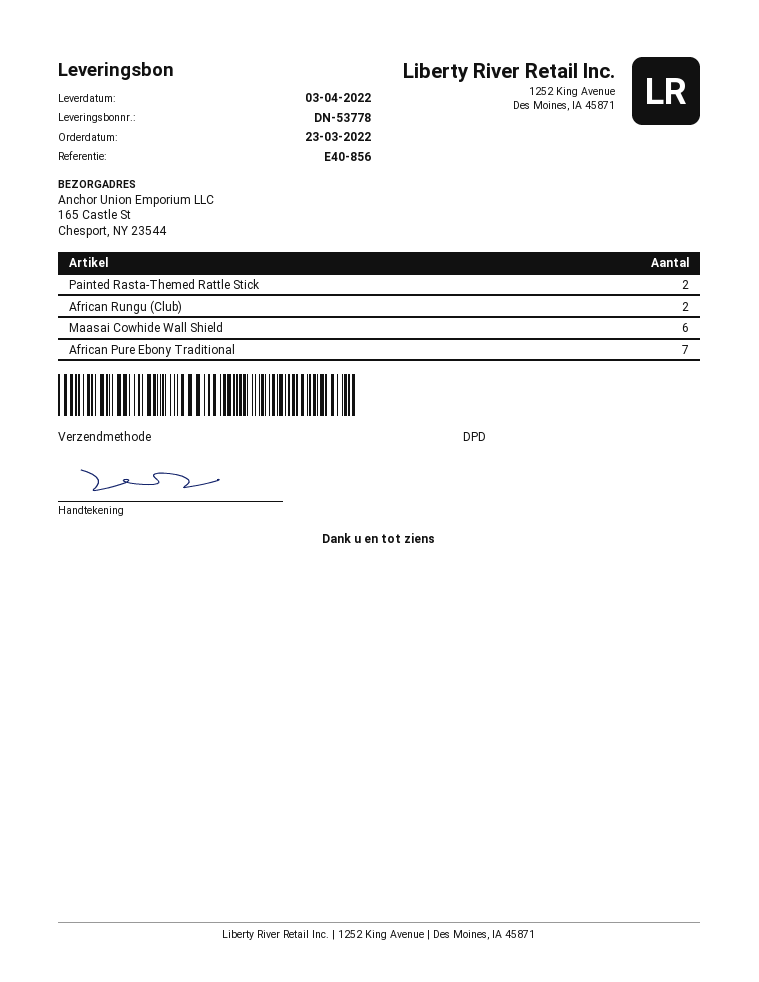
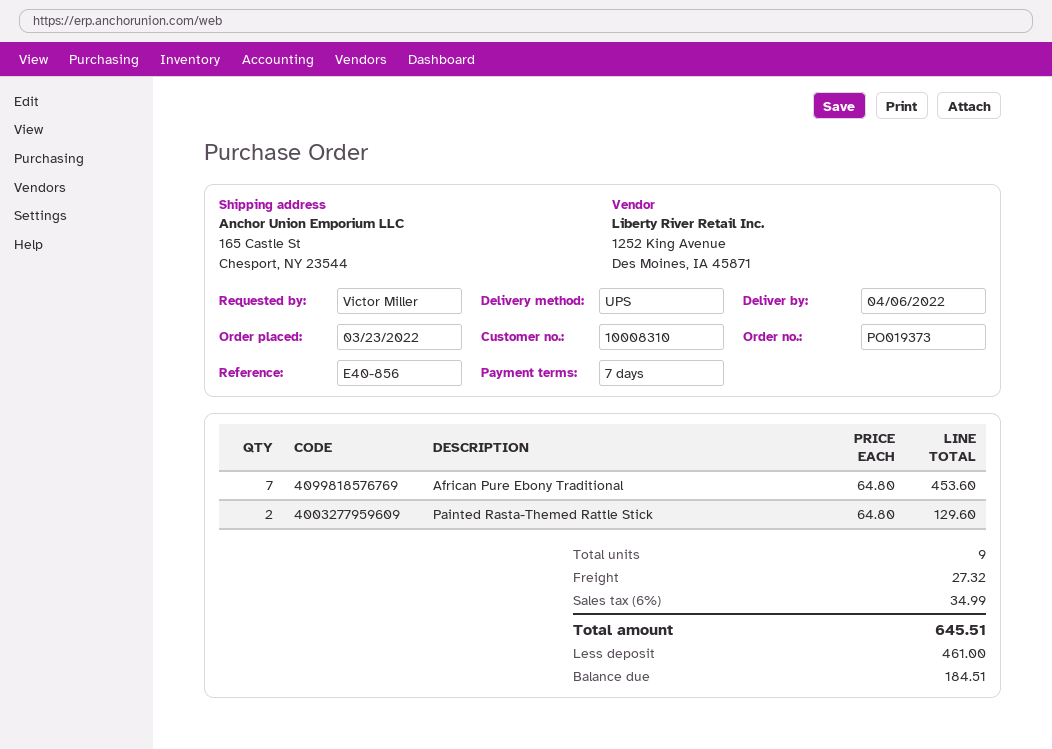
delivery date: 2022-04-03 -> 2022-04-06
shipping method: DPD -> UPS
African Rungu (Club): 2 -> none
Maasai Cowhide Wall Shield: 6 -> none

